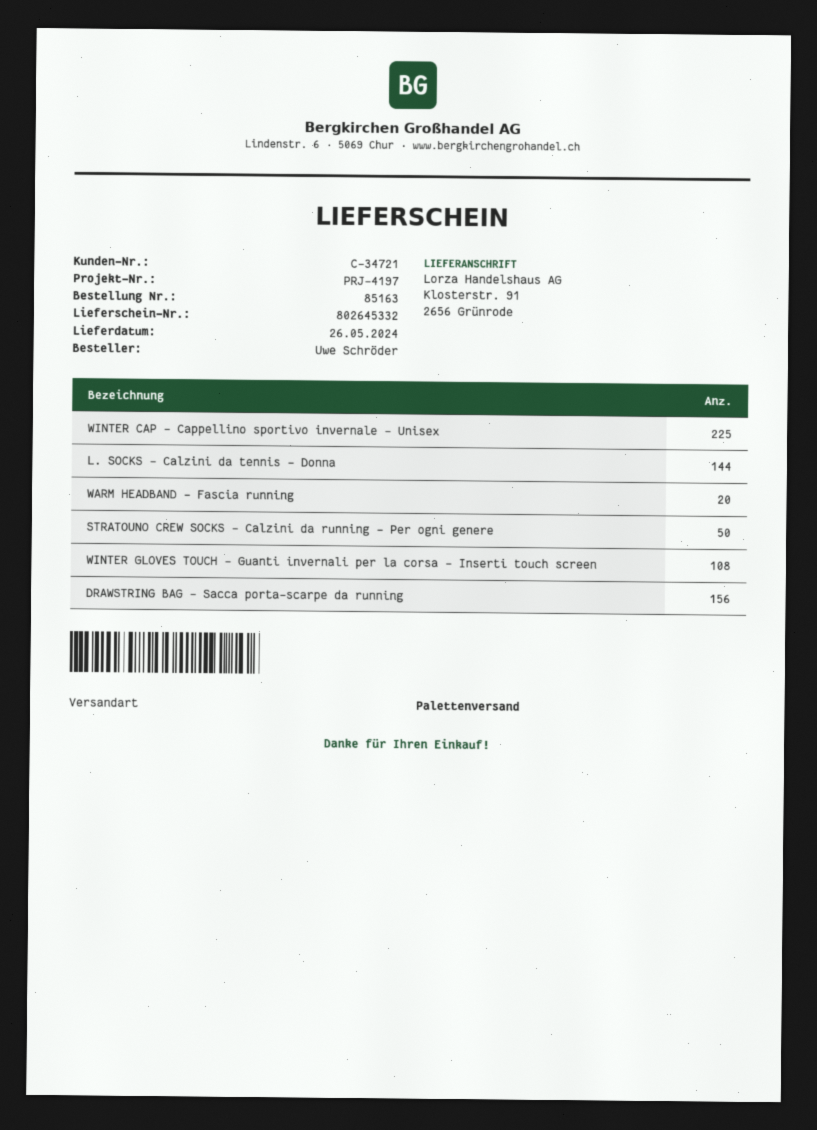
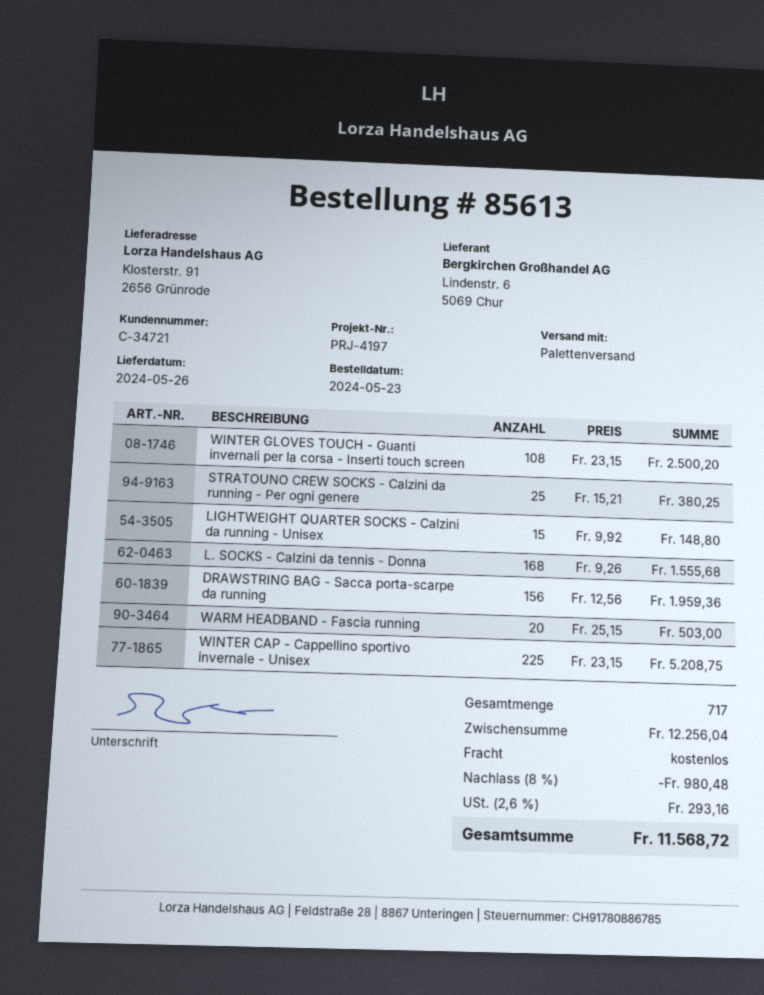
order number: 85163 -> 85613
L. SOCKS - Calzini da tennis - Donna: 144 -> 168
STRATOUNO CREW SOCKS - Calzini da running - Per ogni genere: 50 -> 25
LIGHTWEIGHT QUARTER SOCKS - Calzini da running - Unisex: none -> 15

